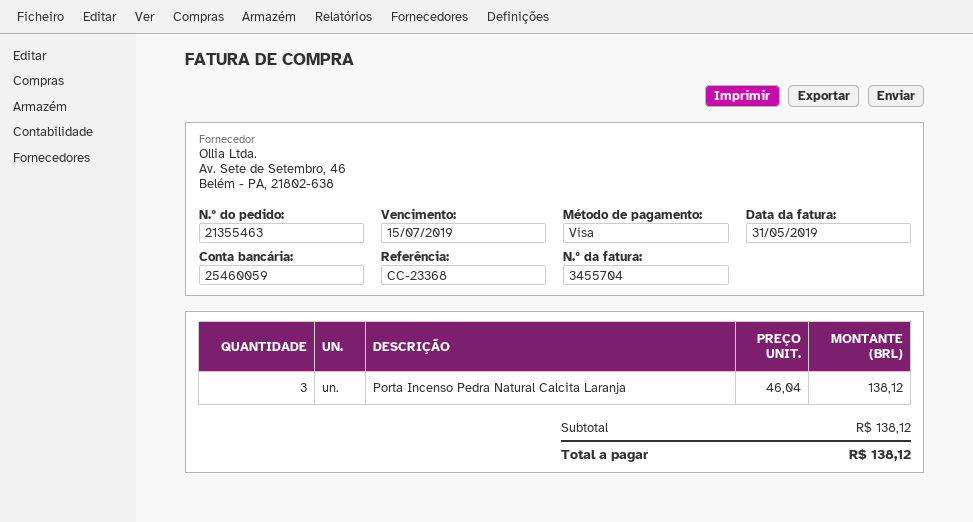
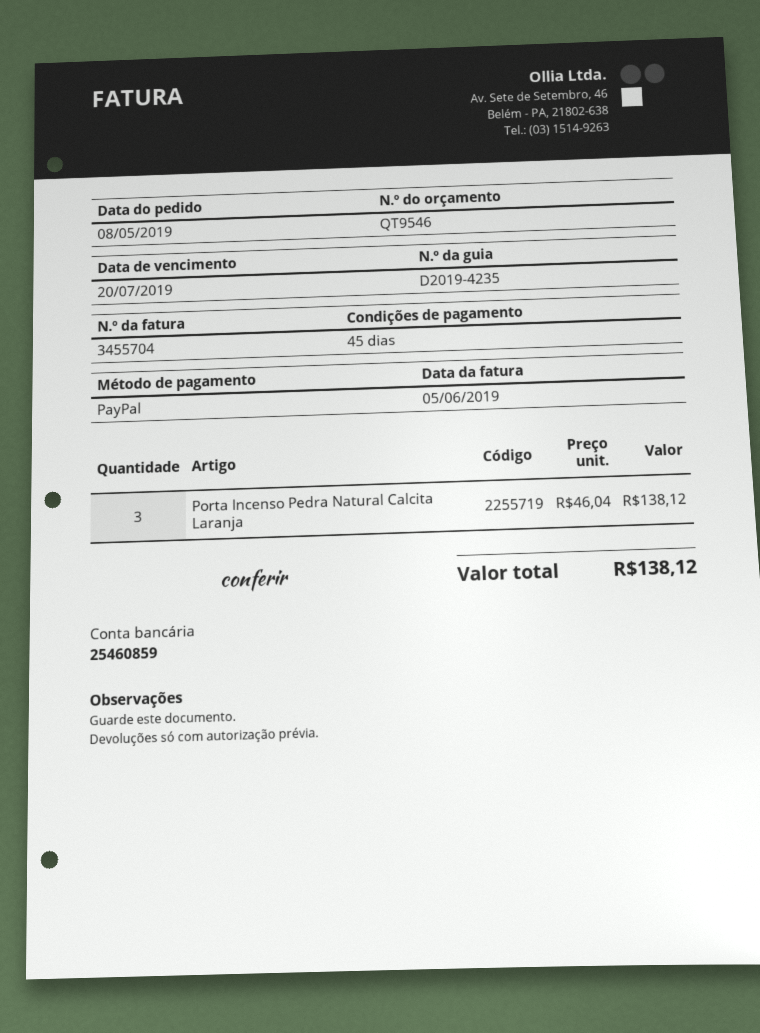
invoice date: 2019-05-31 -> 2019-06-05
due date: 2019-07-15 -> 2019-07-20
payment method: Visa -> PayPal
bank account: 25460059 -> 25460859

